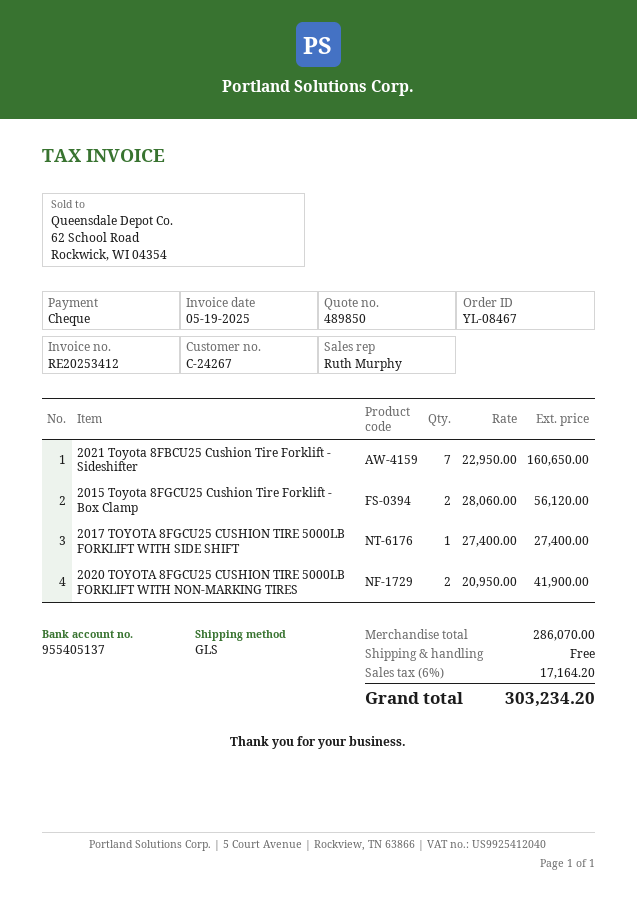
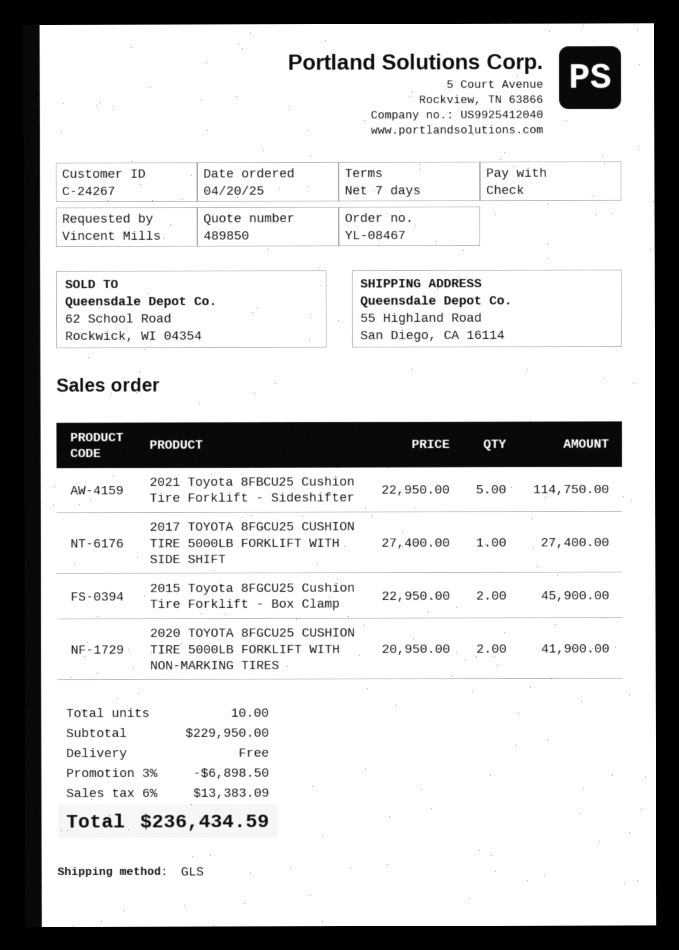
2021 Toyota 8FBCU25 Cushion Tire Forklift - Sideshifter: 7 x 22950.00 = 160650.00 -> 5 x 22950.00 = 114750.00
2015 Toyota 8FGCU25 Cushion Tire Forklift - Box Clamp: 2 x 28060.00 = 56120.00 -> 2 x 22950.00 = 45900.00
subtotal: 286070.00 -> 229950.00
discount: none -> 3% = 6898.50
tax: 6% = 17164.20 -> 6% = 13383.09
total: 303234.20 -> 236434.59

